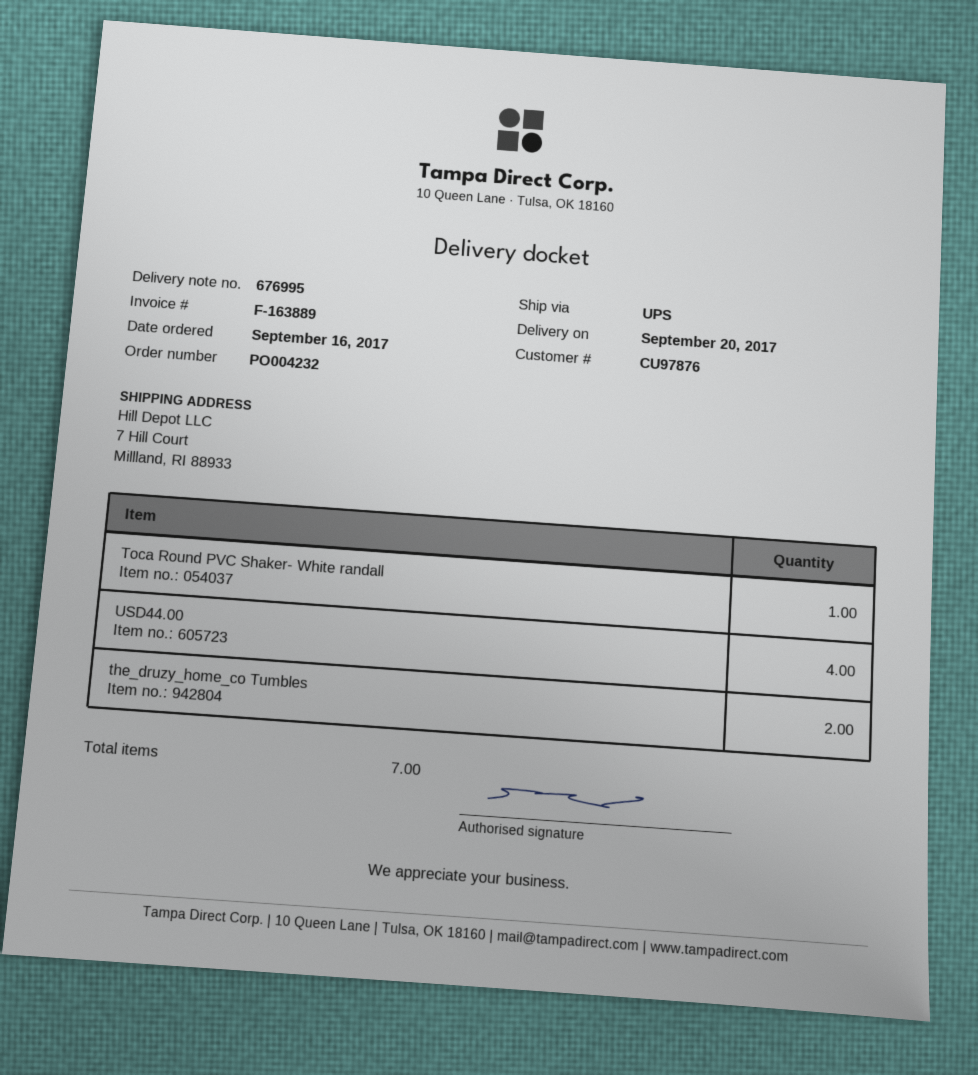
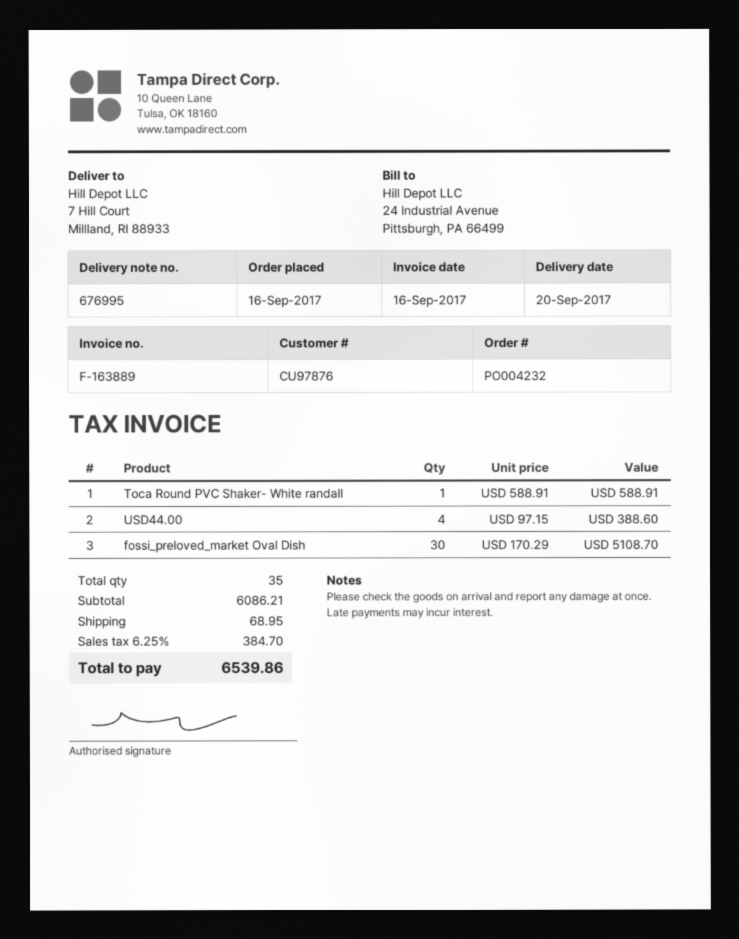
the_druzy_home_co Tumbles: 2 -> none
fossi_preloved_market Oval Dish: none -> 30
total quantity: 7 -> 35

